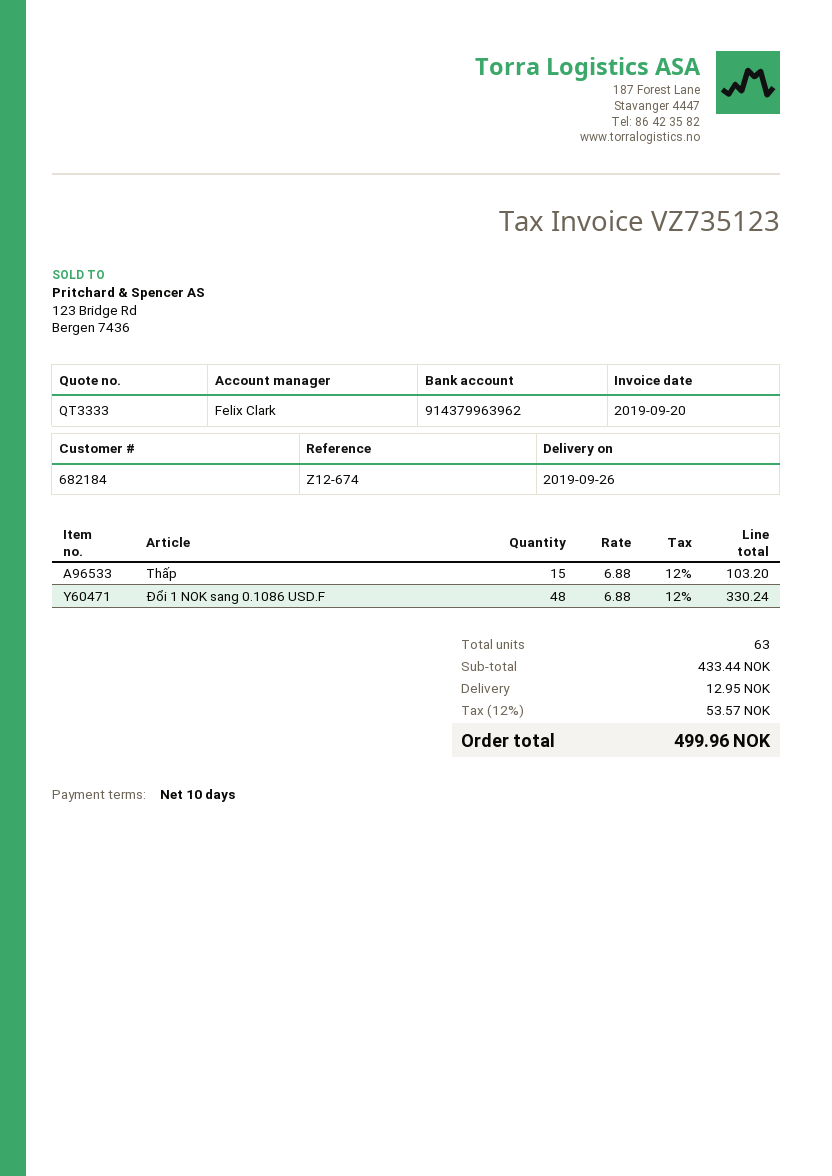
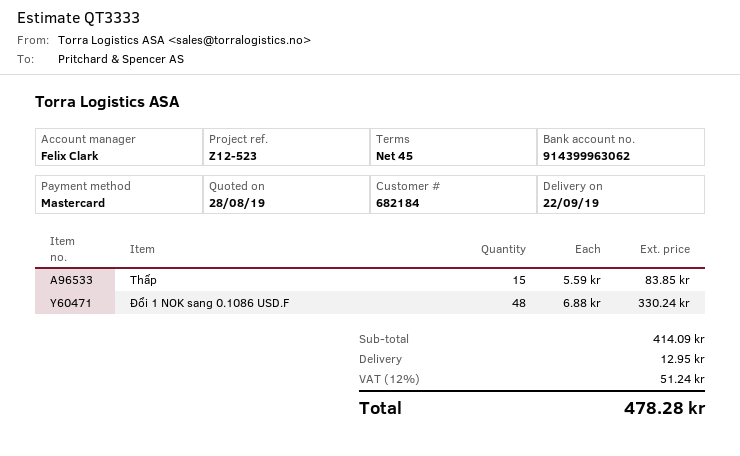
delivery date: 2019-09-26 -> 2019-09-22
payment terms: 10 days -> 45 days
reference: Z12-674 -> Z12-523
bank account: 914379963962 -> 914399963062
Thấp: 15 x 6.88 = 103.20 -> 15 x 5.59 = 83.85
subtotal: 433.44 -> 414.09
tax: 12% = 53.57 -> 12% = 51.24
total: 499.96 -> 478.28

